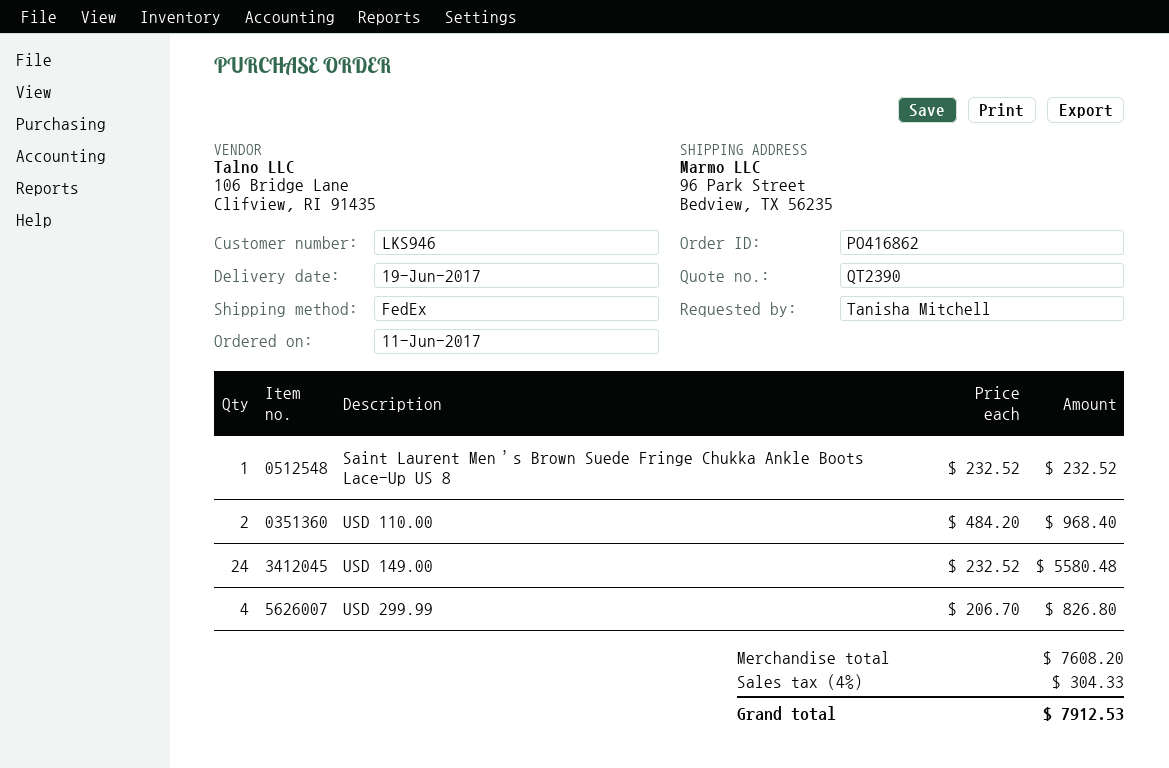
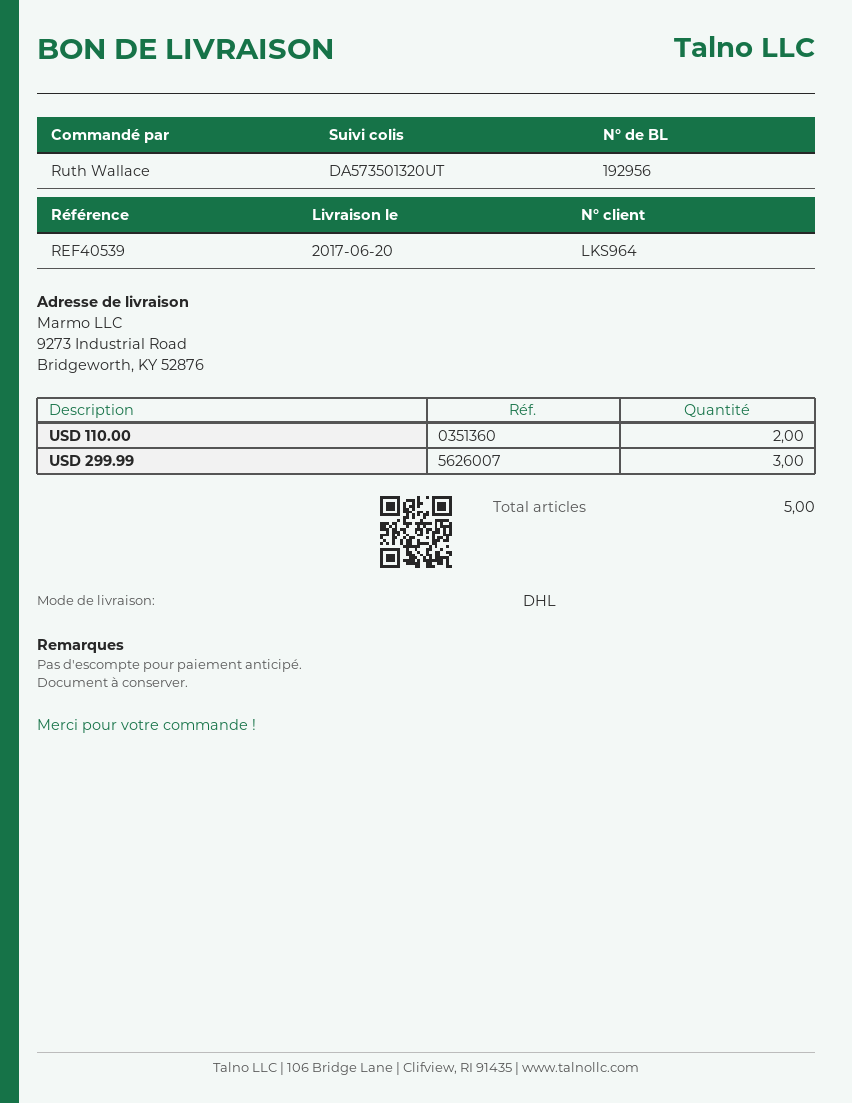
delivery date: 2017-06-19 -> 2017-06-20
customer number: LKS946 -> LKS964
ordered by: Tanisha Mitchell -> Ruth Wallace
shipping method: FedEx -> DHL
ship to: 96 Park Street, Bedview, TX 56235 -> 9273 Industrial Road, Bridgeworth, KY 52876
Saint Laurent Men’s Brown Suede Fringe Chukka Ankle Boots Lace-Up US 8: 1 -> none
USD 149.00: 24 -> none
USD 299.99: 4 -> 3

